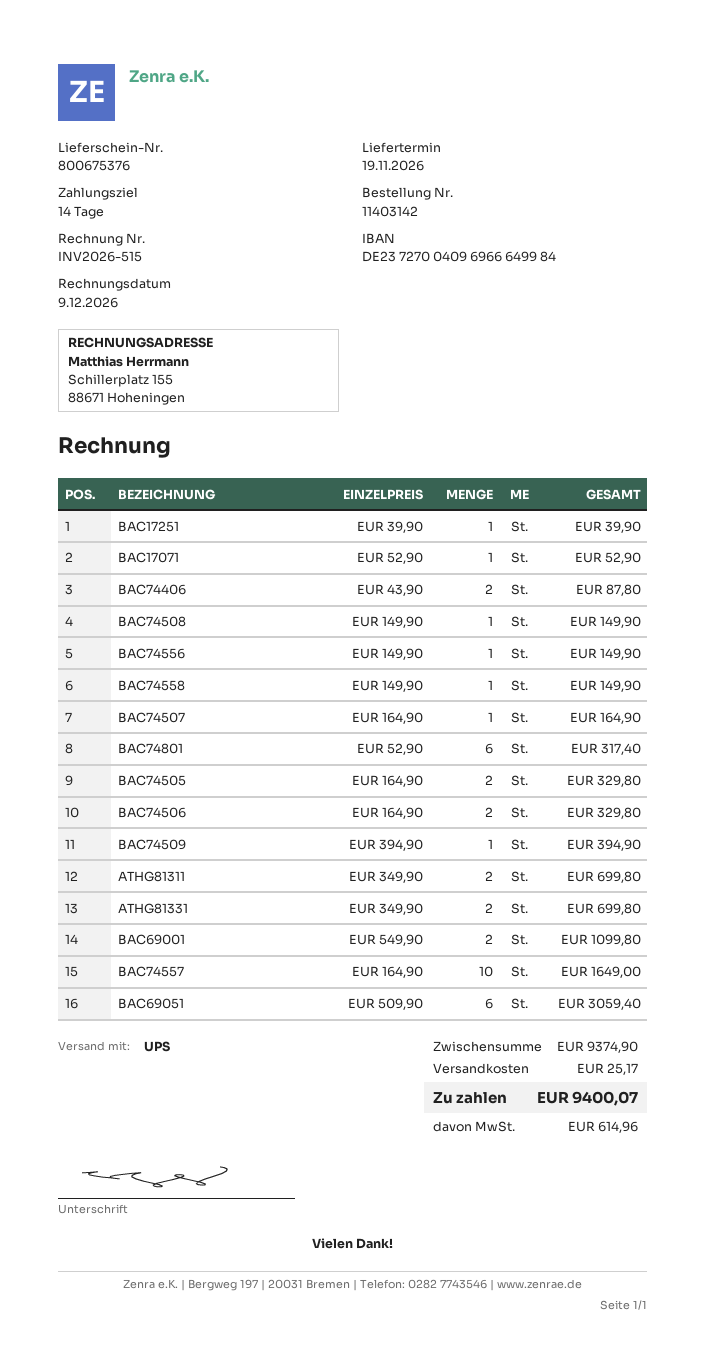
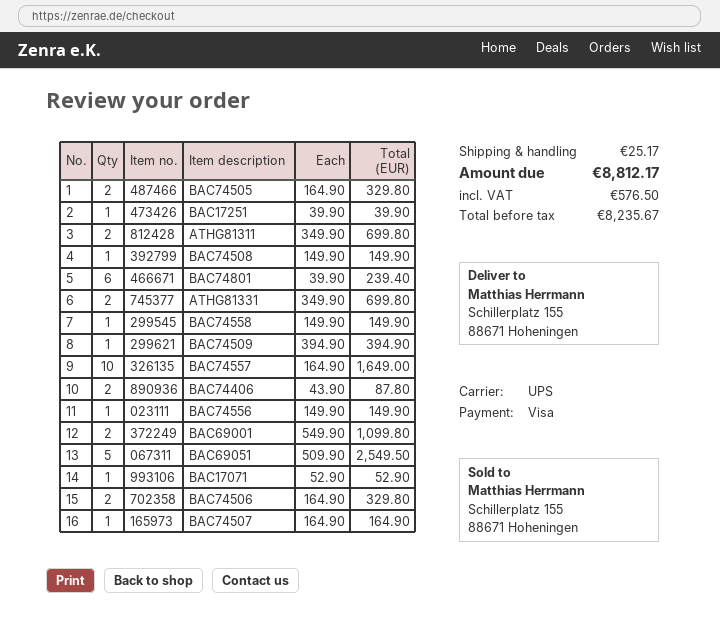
BAC74801: 6 x 52.90 = 317.40 -> 6 x 39.90 = 239.40
BAC69051: 6 x 509.90 = 3059.40 -> 5 x 509.90 = 2549.50
tax: 614.96 -> 576.50
total: 9400.07 -> 8812.17

